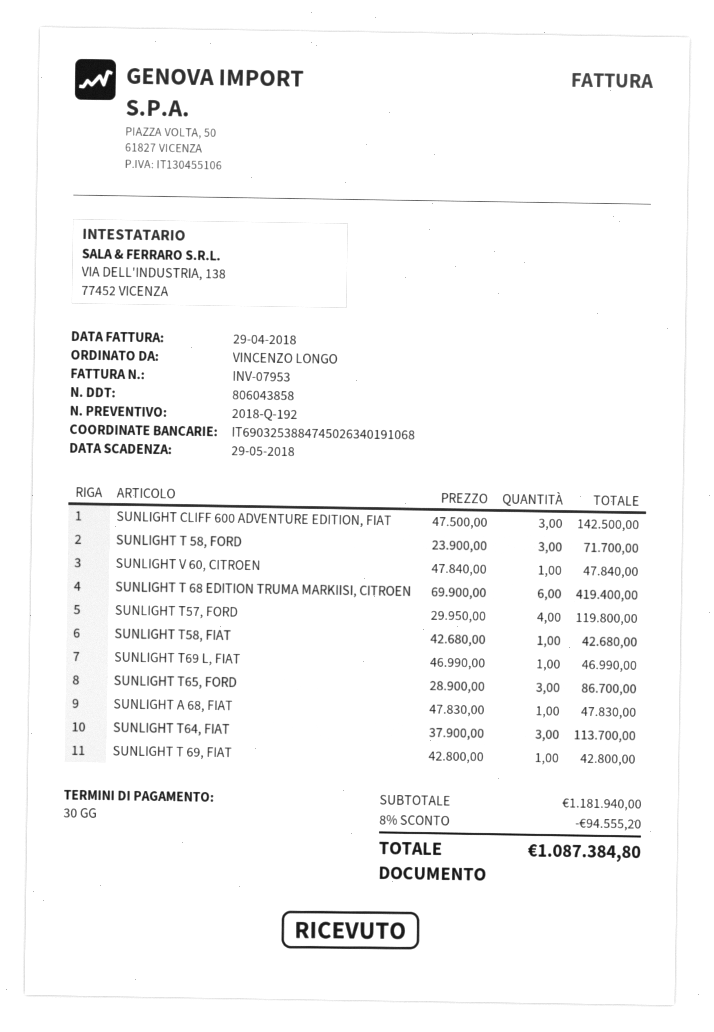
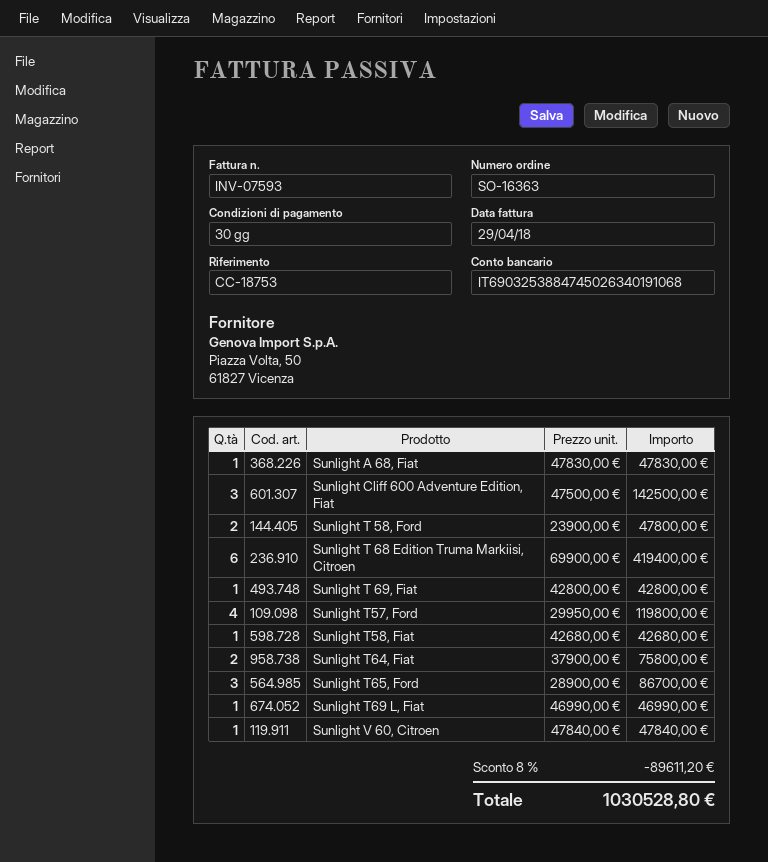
invoice number: INV-07953 -> INV-07593
SUNLIGHT T 58, FORD: 3 x 23900.00 = 71700.00 -> 2 x 23900.00 = 47800.00
SUNLIGHT T64, FIAT: 3 x 37900.00 = 113700.00 -> 2 x 37900.00 = 75800.00
discount: 8% = 94555.20 -> 8% = 89611.20
total: 1087384.80 -> 1030528.80

